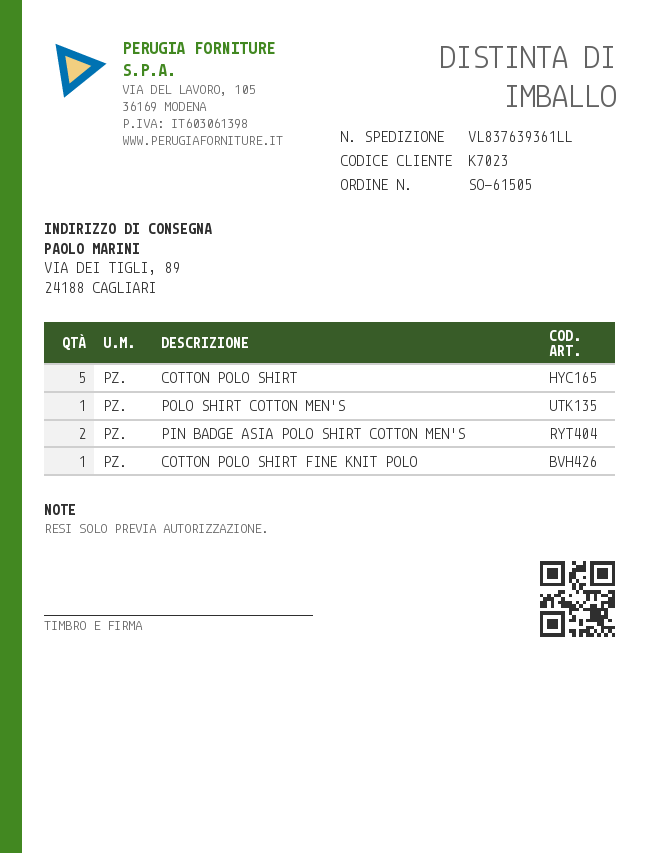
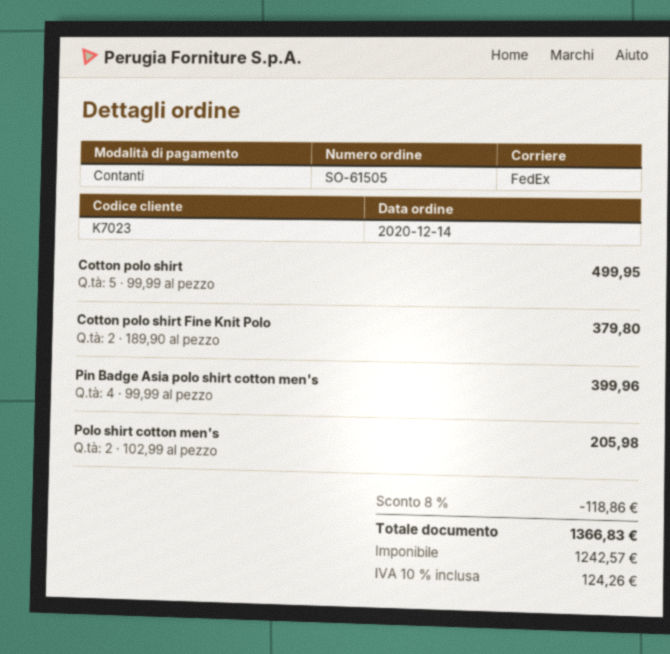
POLO SHIRT COTTON MEN'S: 1 -> 2
PIN BADGE ASIA POLO SHIRT COTTON MEN'S: 2 -> 4
COTTON POLO SHIRT FINE KNIT POLO: 1 -> 2

